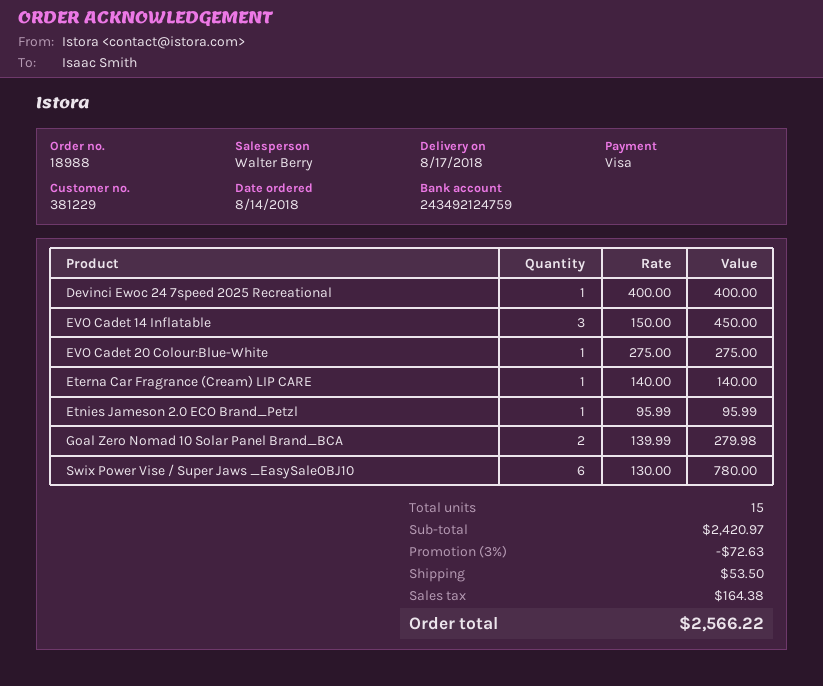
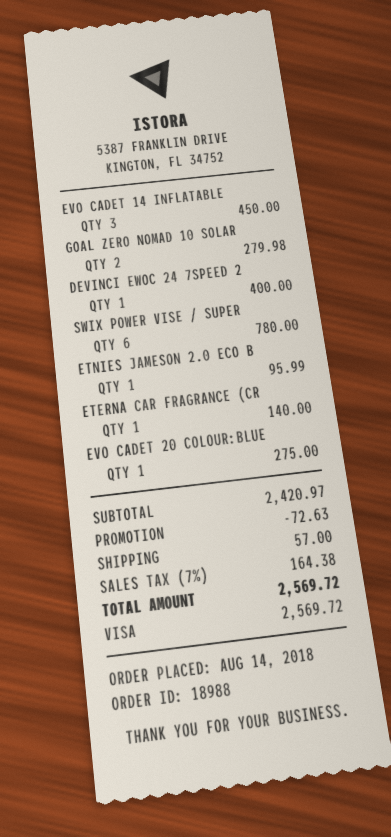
shipping: 53.50 -> 57.00
total: 2566.22 -> 2569.72

